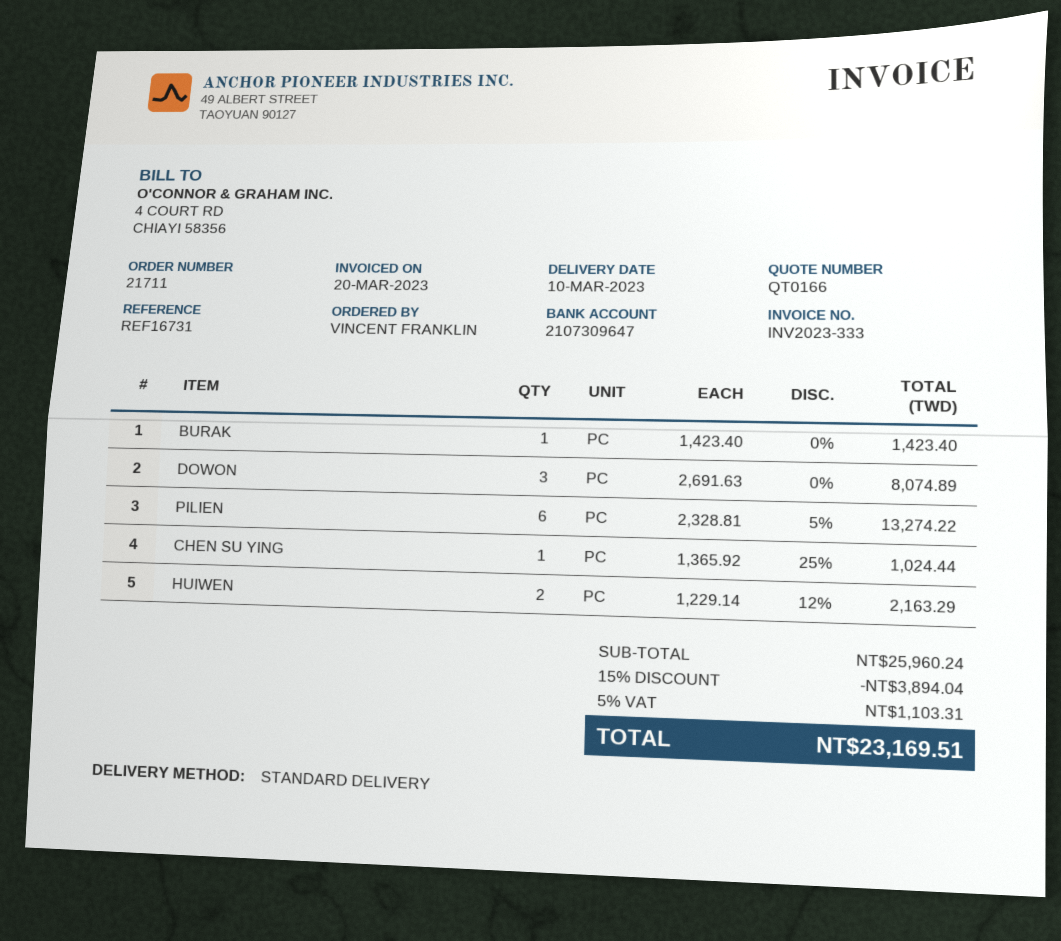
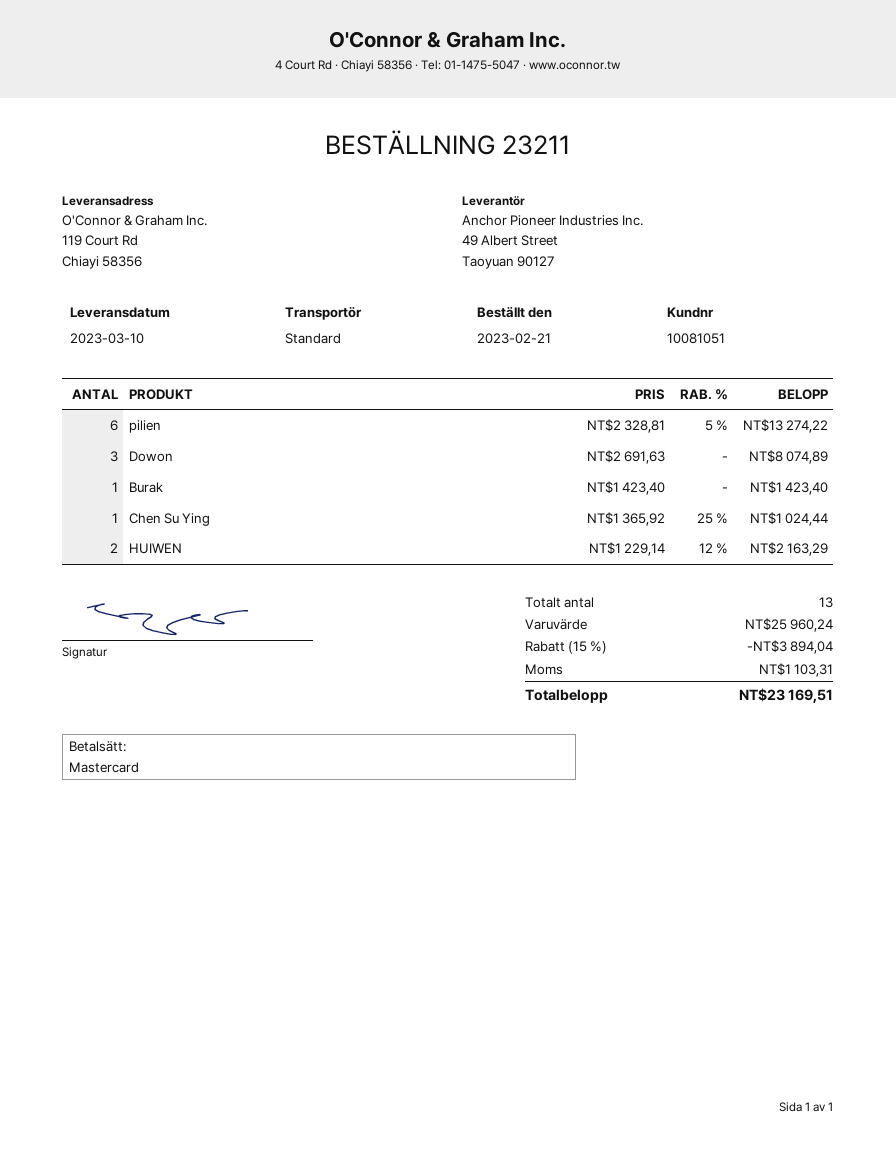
order number: 21711 -> 23211

